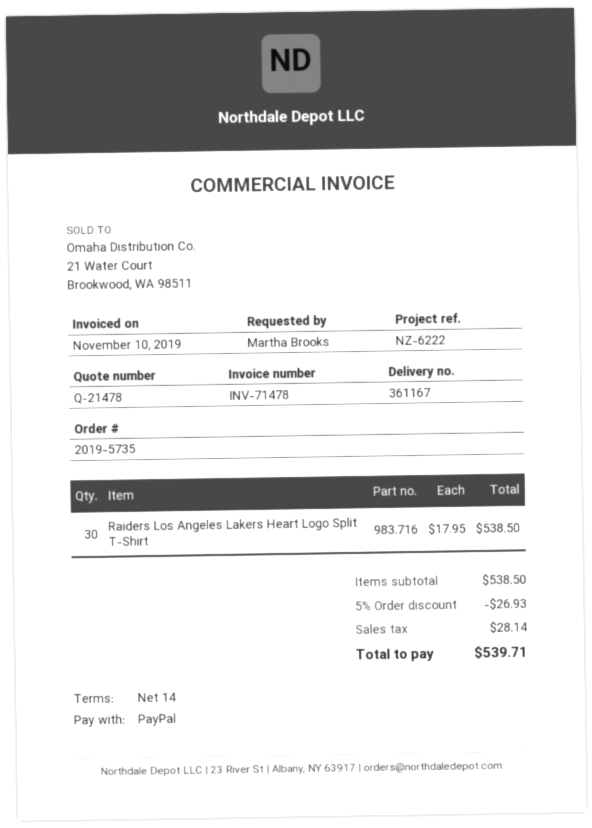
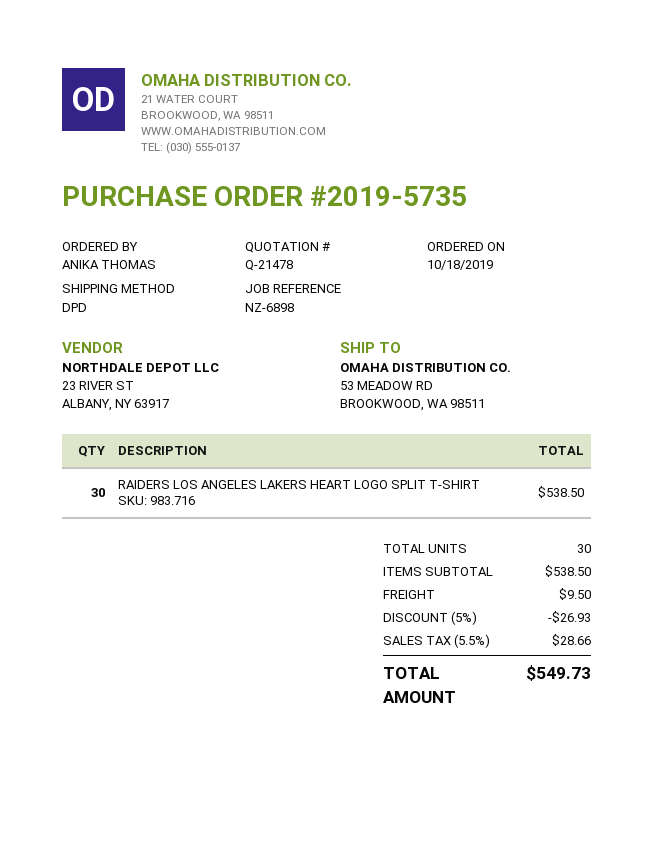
reference: NZ-6222 -> NZ-6898
ordered by: Martha Brooks -> ANIKA THOMAS
shipping: none -> 9.50
tax: 28.14 -> 28.66
total: 539.71 -> 549.73

